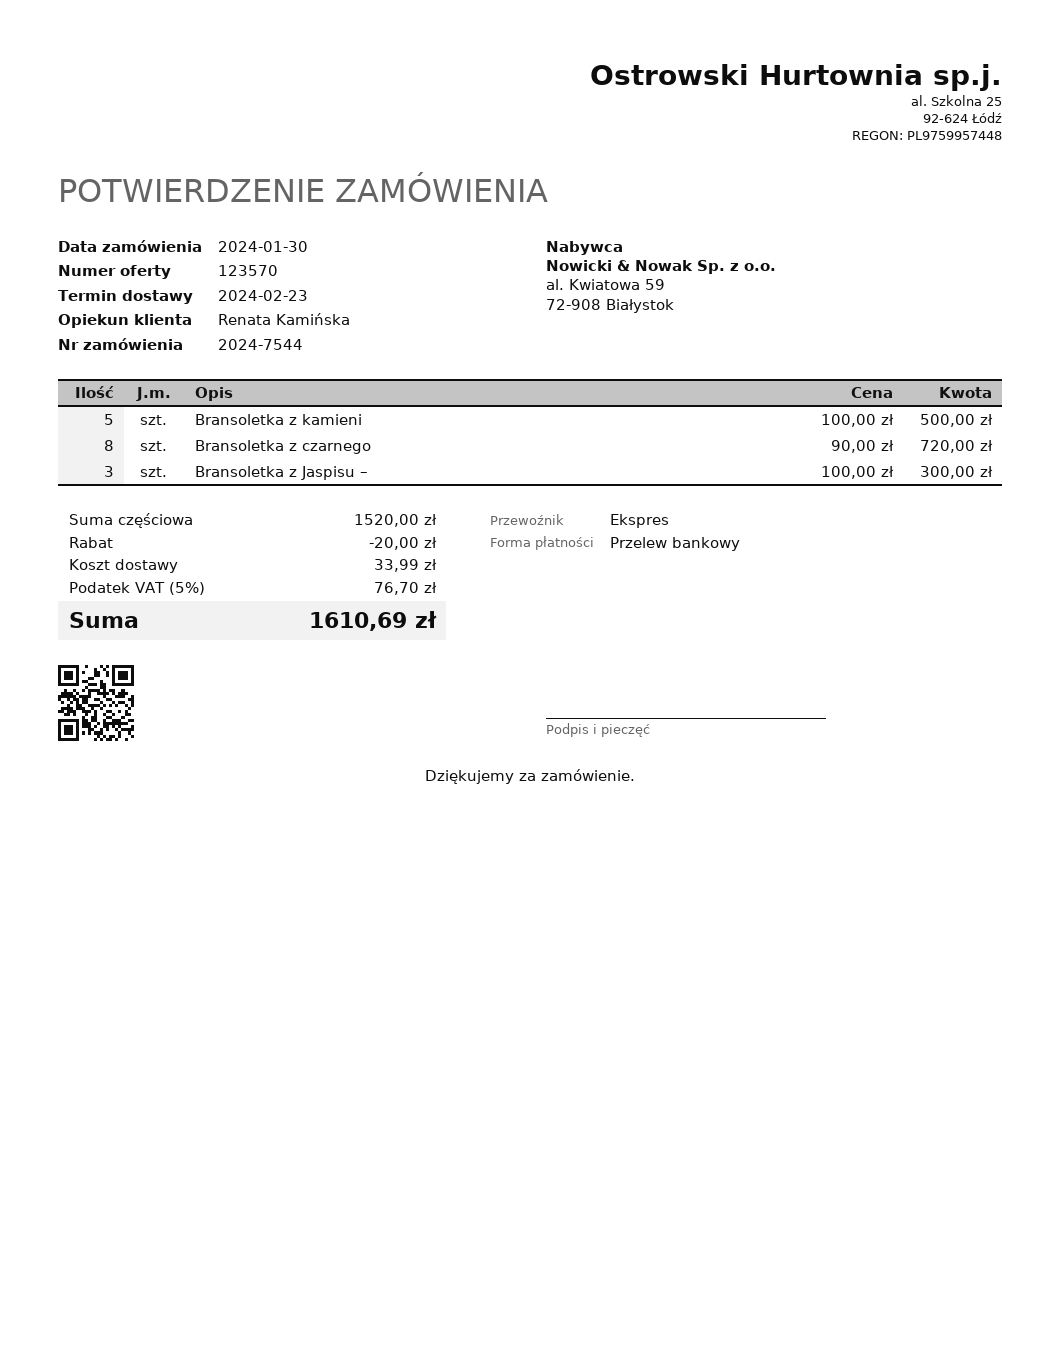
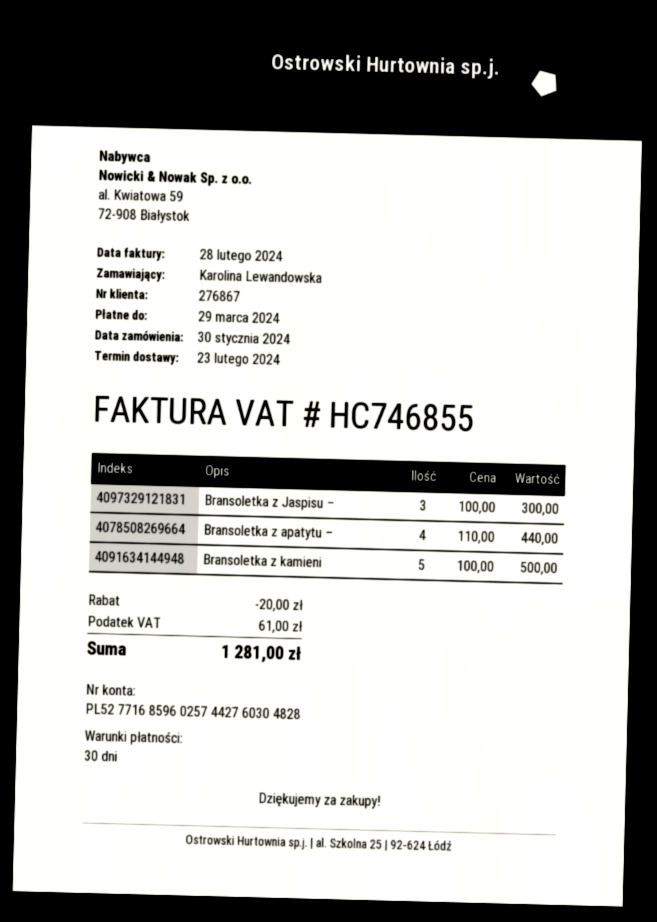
Bransoletka z czarnego: 8 x 90.00 = 720.00 -> none
Bransoletka z apatytu –: none -> 4 x 110.00 = 440.00
shipping: 33.99 -> none
tax: 76.70 -> 61.00
total: 1610.69 -> 1281.00

